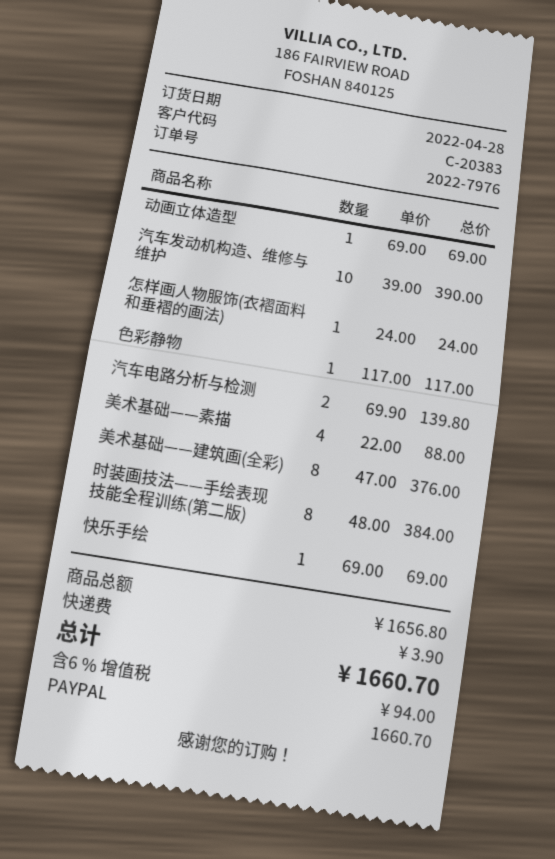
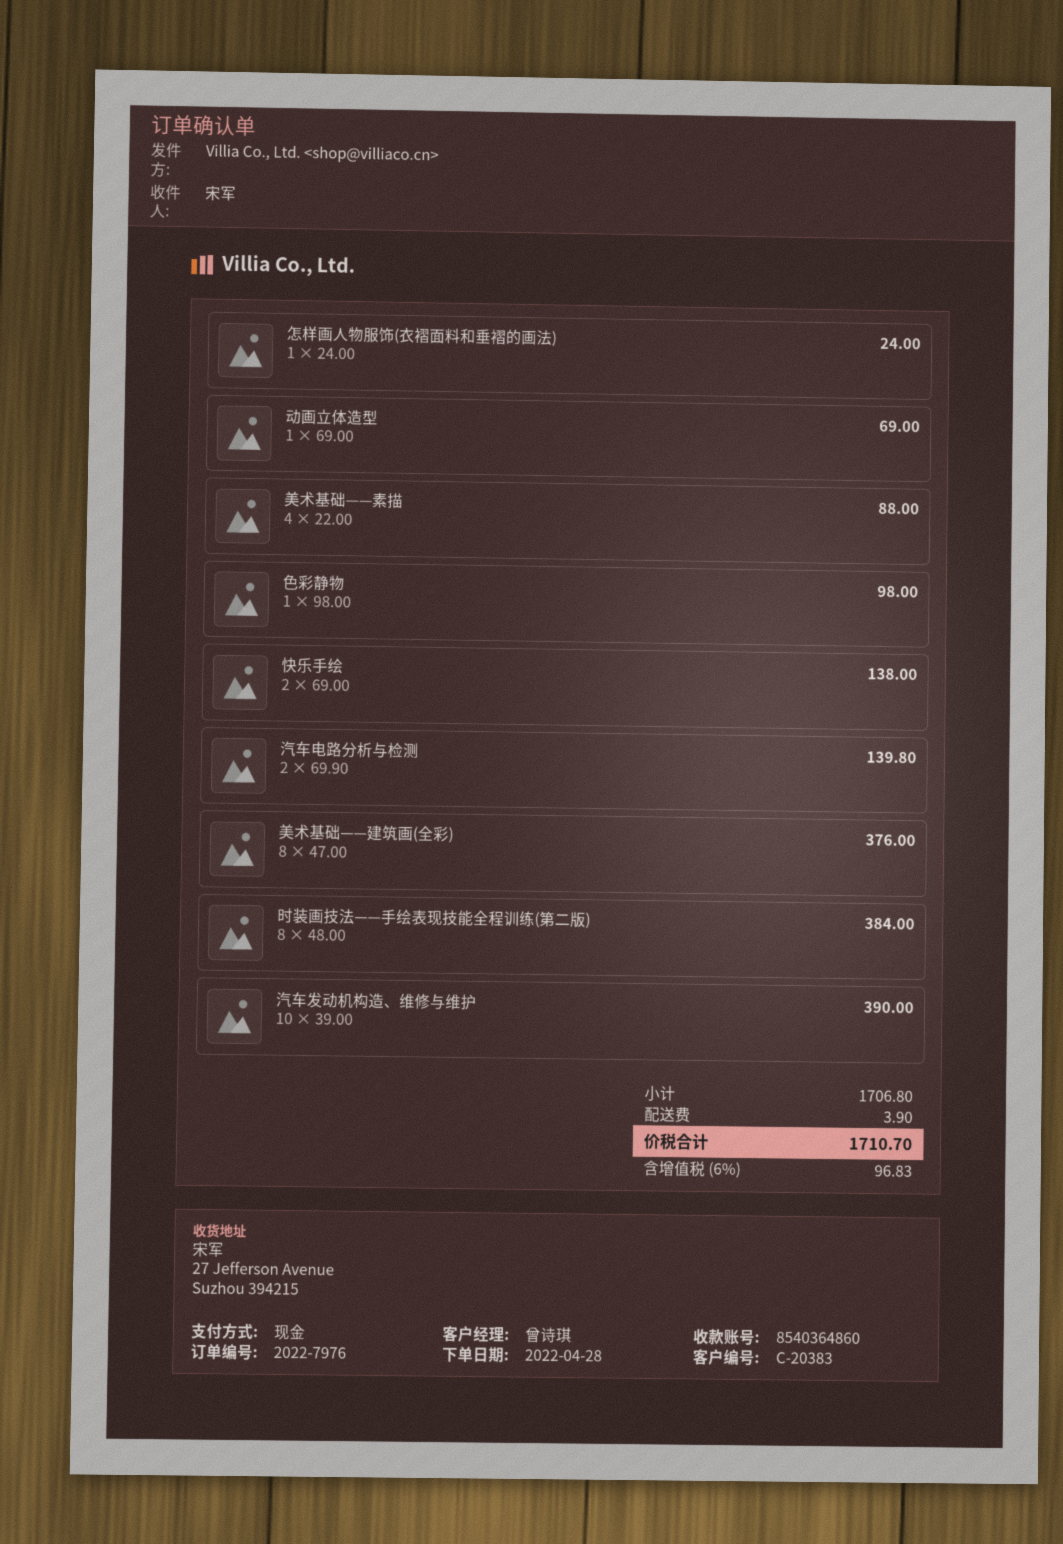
payment method: PayPal -> cash
色彩静物: 1 x 117.00 = 117.00 -> 1 x 98.00 = 98.00
快乐手绘: 1 x 69.00 = 69.00 -> 2 x 69.00 = 138.00
subtotal: 1656.80 -> 1706.80
tax: 6% = 94.00 -> 6% = 96.83
total: 1660.70 -> 1710.70

